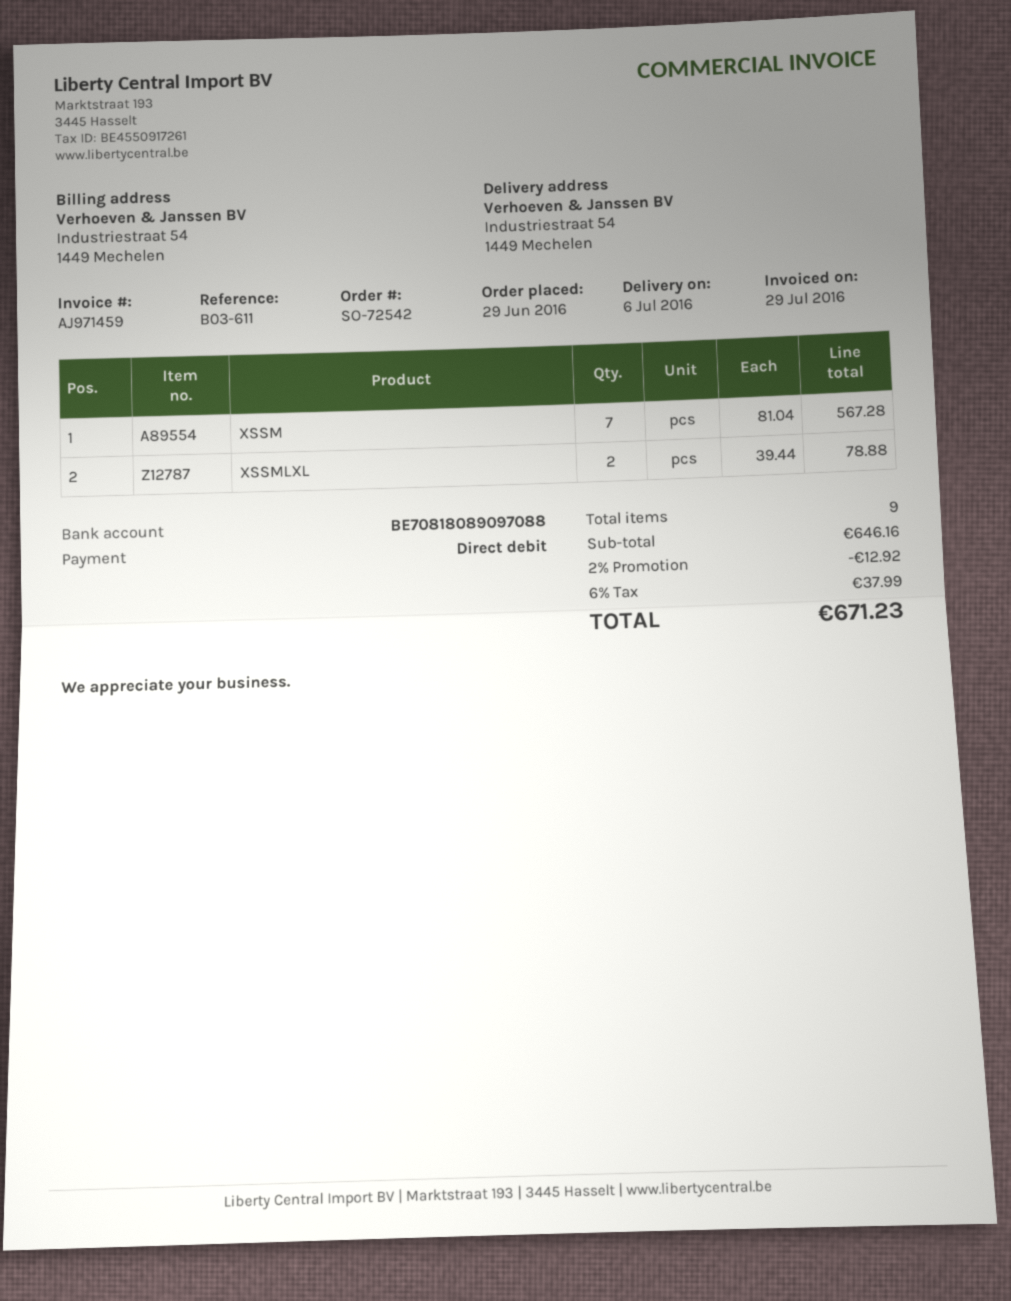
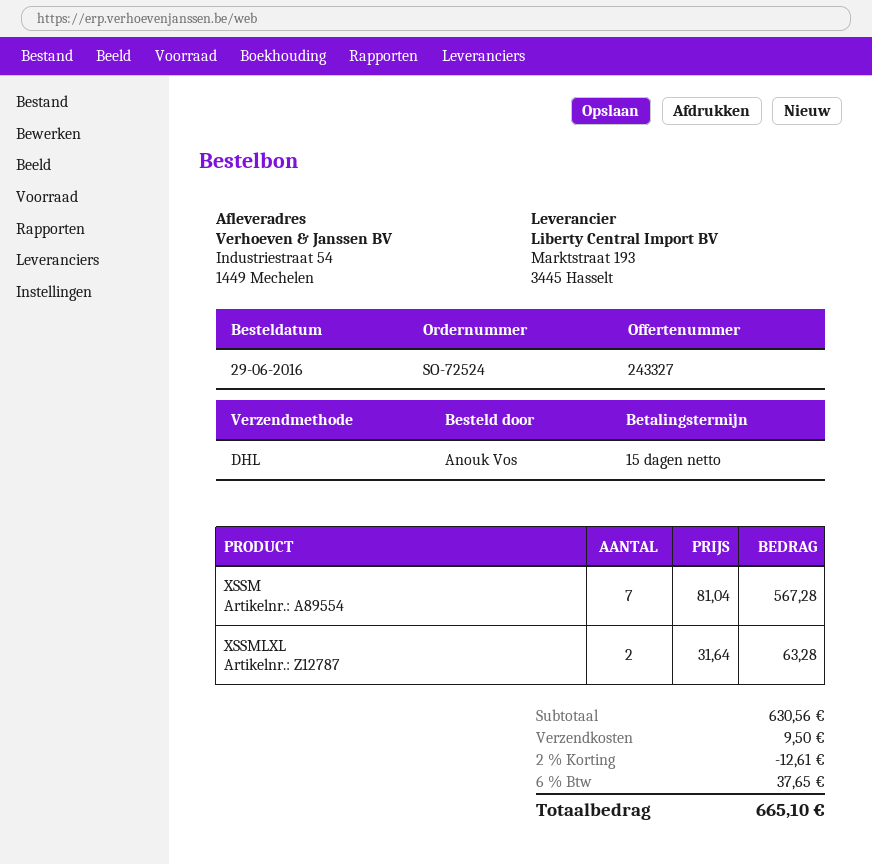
order number: SO-72542 -> SO-72524
XSSMLXL: 2 x 39.44 = 78.88 -> 2 x 31.64 = 63.28
subtotal: 646.16 -> 630.56
discount: 2% = 12.92 -> 2% = 12.61
shipping: none -> 9.50
tax: 6% = 37.99 -> 6% = 37.65
total: 671.23 -> 665.10

